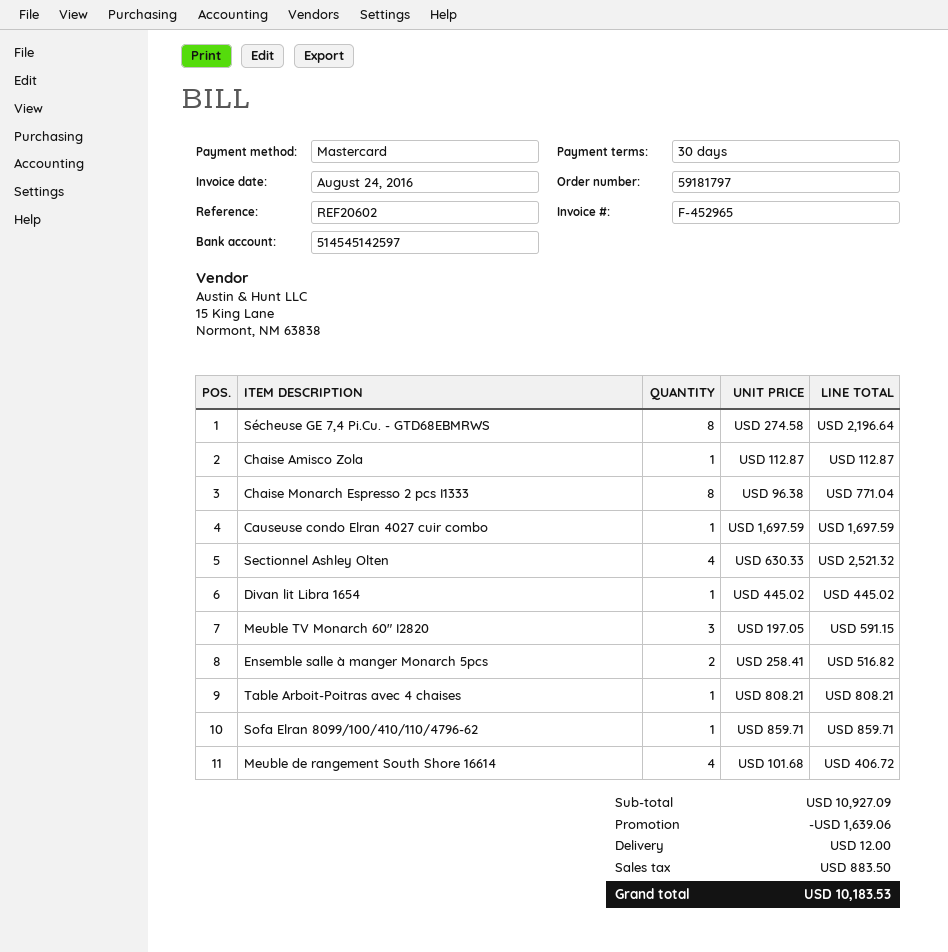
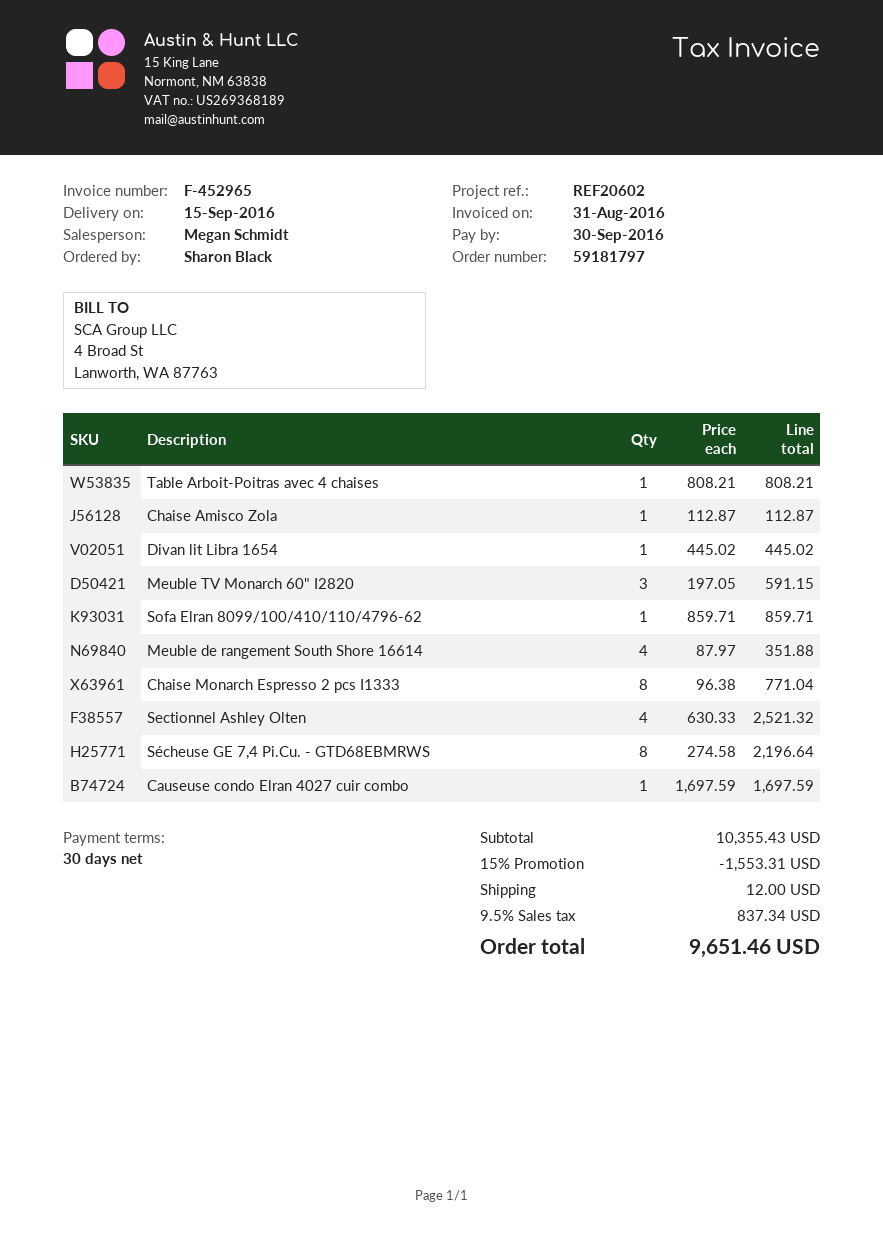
invoice date: 2016-08-24 -> 2016-08-31
Ensemble salle à manger Monarch 5pcs: 2 x 258.41 = 516.82 -> none
Meuble de rangement South Shore 16614: 4 x 101.68 = 406.72 -> 4 x 87.97 = 351.88
subtotal: 10927.09 -> 10355.43
discount: 1639.06 -> 1553.31
tax: 883.50 -> 837.34
total: 10183.53 -> 9651.46

